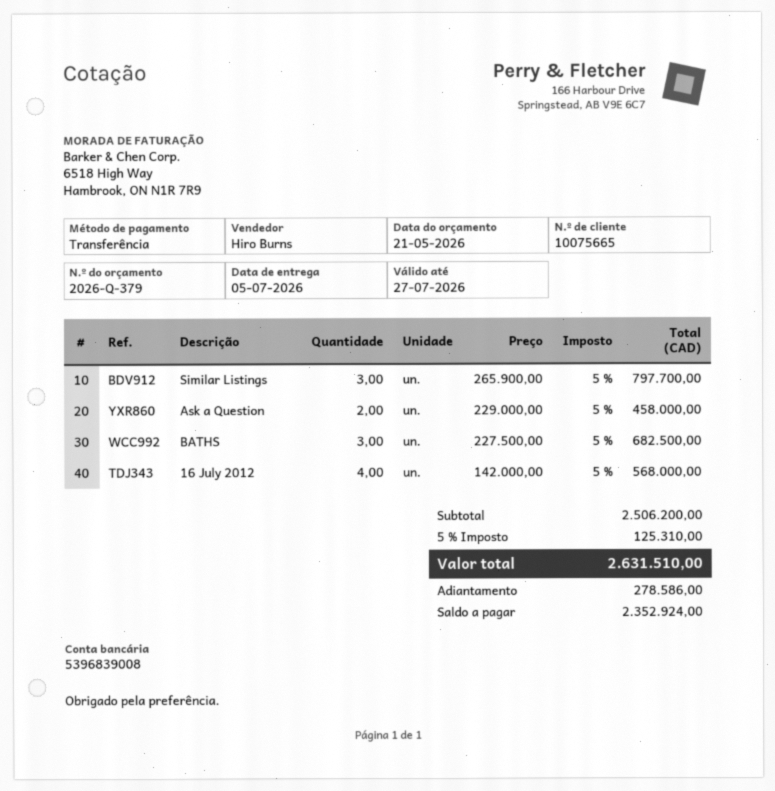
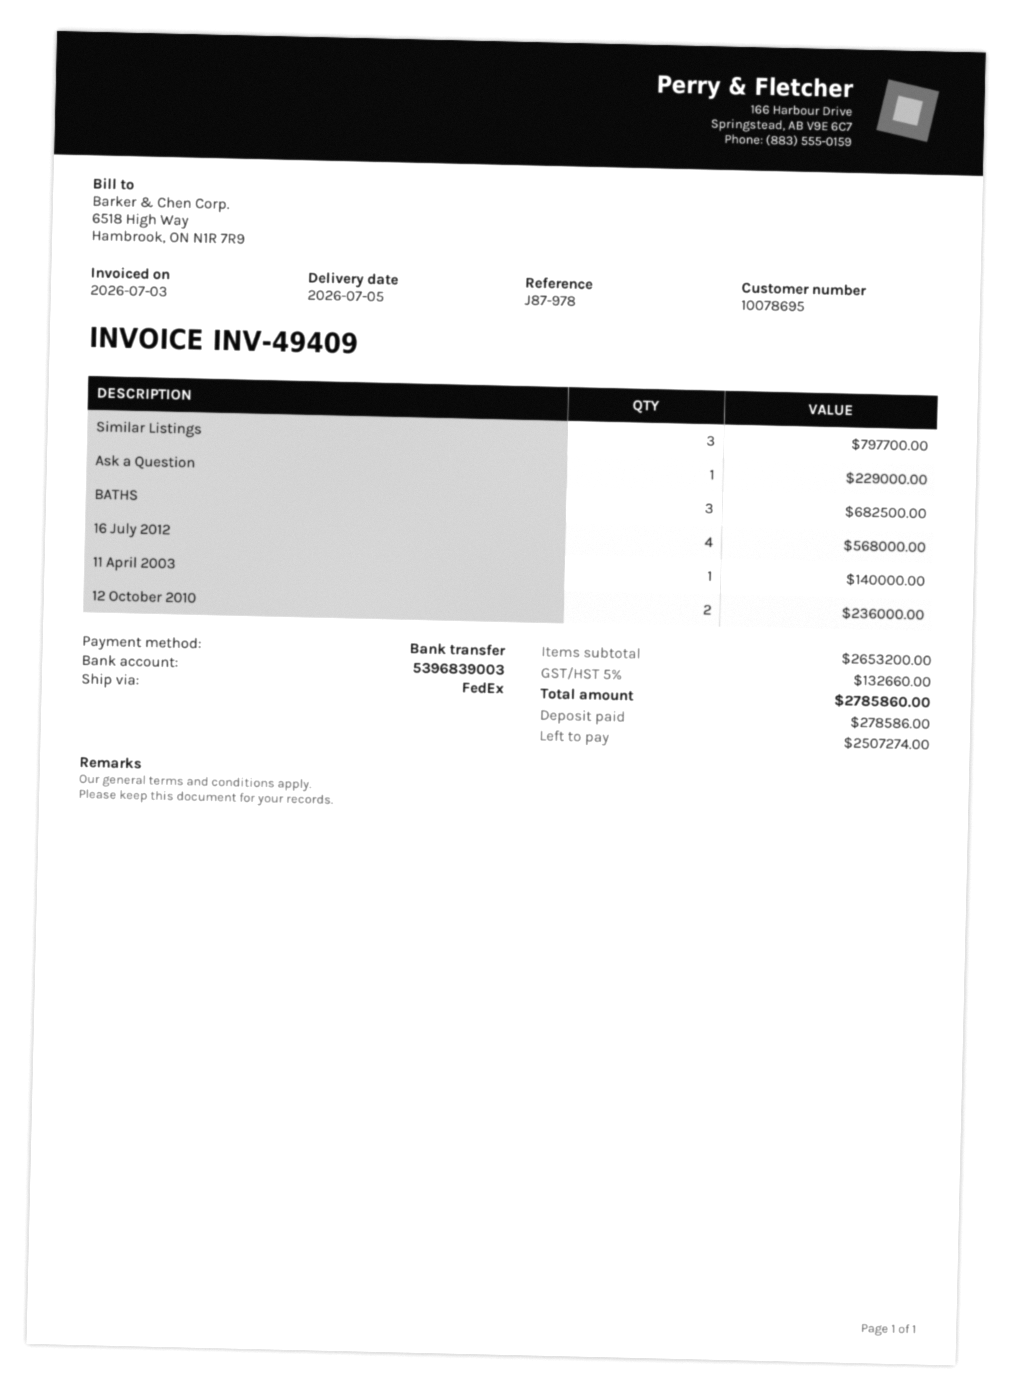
customer number: 10075665 -> 10078695
bank account: 5396839008 -> 5396839003
Ask a Question: 2 for 458000.00 -> 1 for 229000.00
11 April 2003: none -> 1 for 140000.00
12 October 2010: none -> 2 for 236000.00
subtotal: 2506200.00 -> 2653200.00
tax: 5% = 125310.00 -> 5% = 132660.00
total: 2631510.00 -> 2785860.00
balance: 2352924.00 -> 2507274.00

